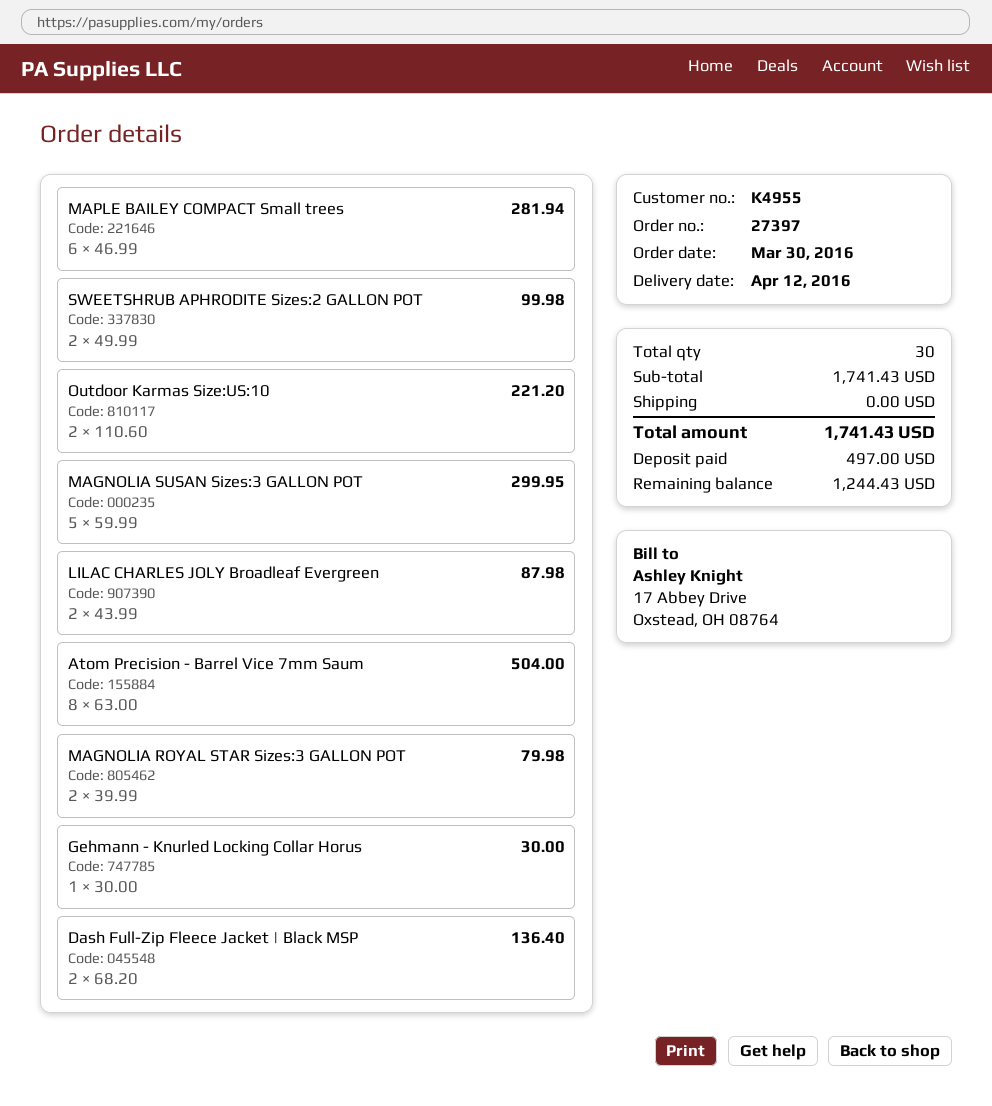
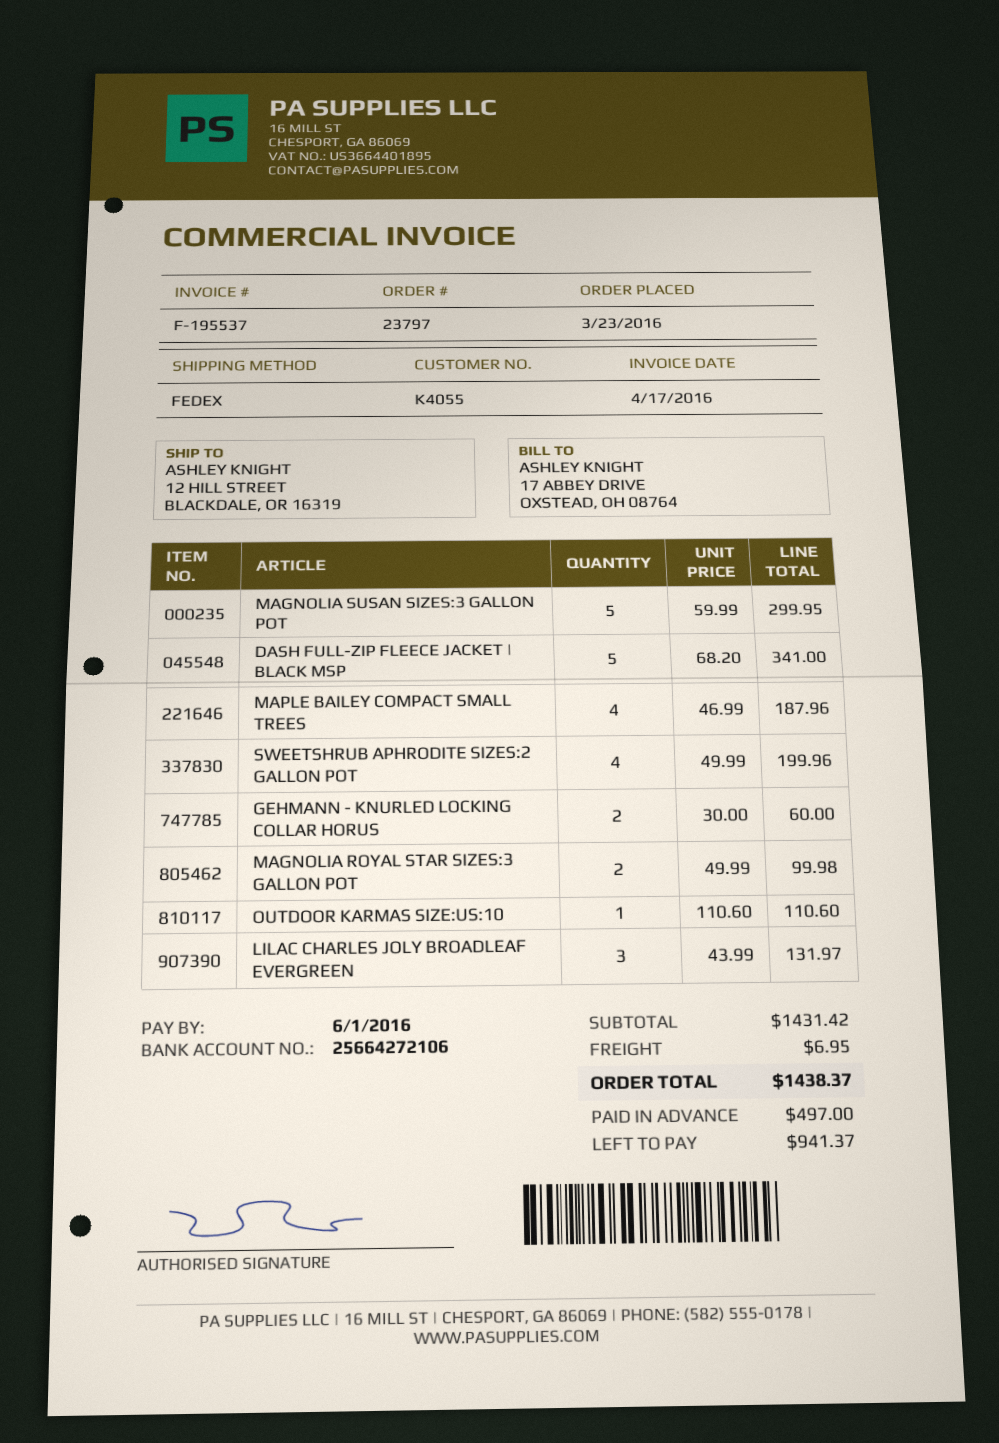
order number: 27397 -> 23797
order date: 2016-03-30 -> 2016-03-23
customer number: K4955 -> K4055
MAPLE BAILEY COMPACT Small trees: 6 x 46.99 = 281.94 -> 4 x 46.99 = 187.96
SWEETSHRUB APHRODITE Sizes:2 GALLON POT: 2 x 49.99 = 99.98 -> 4 x 49.99 = 199.96
Outdoor Karmas Size:US:10: 2 x 110.60 = 221.20 -> 1 x 110.60 = 110.60
LILAC CHARLES JOLY Broadleaf Evergreen: 2 x 43.99 = 87.98 -> 3 x 43.99 = 131.97
Atom Precision - Barrel Vice 7mm Saum: 8 x 63.00 = 504.00 -> none
MAGNOLIA ROYAL STAR Sizes:3 GALLON POT: 2 x 39.99 = 79.98 -> 2 x 49.99 = 99.98
Gehmann - Knurled Locking Collar Horus: 1 x 30.00 = 30.00 -> 2 x 30.00 = 60.00
Dash Full-Zip Fleece Jacket | Black MSP: 2 x 68.20 = 136.40 -> 5 x 68.20 = 341.00
subtotal: 1741.43 -> 1431.42
shipping: 0.00 -> 6.95
total: 1741.43 -> 1438.37
balance: 1244.43 -> 941.37

